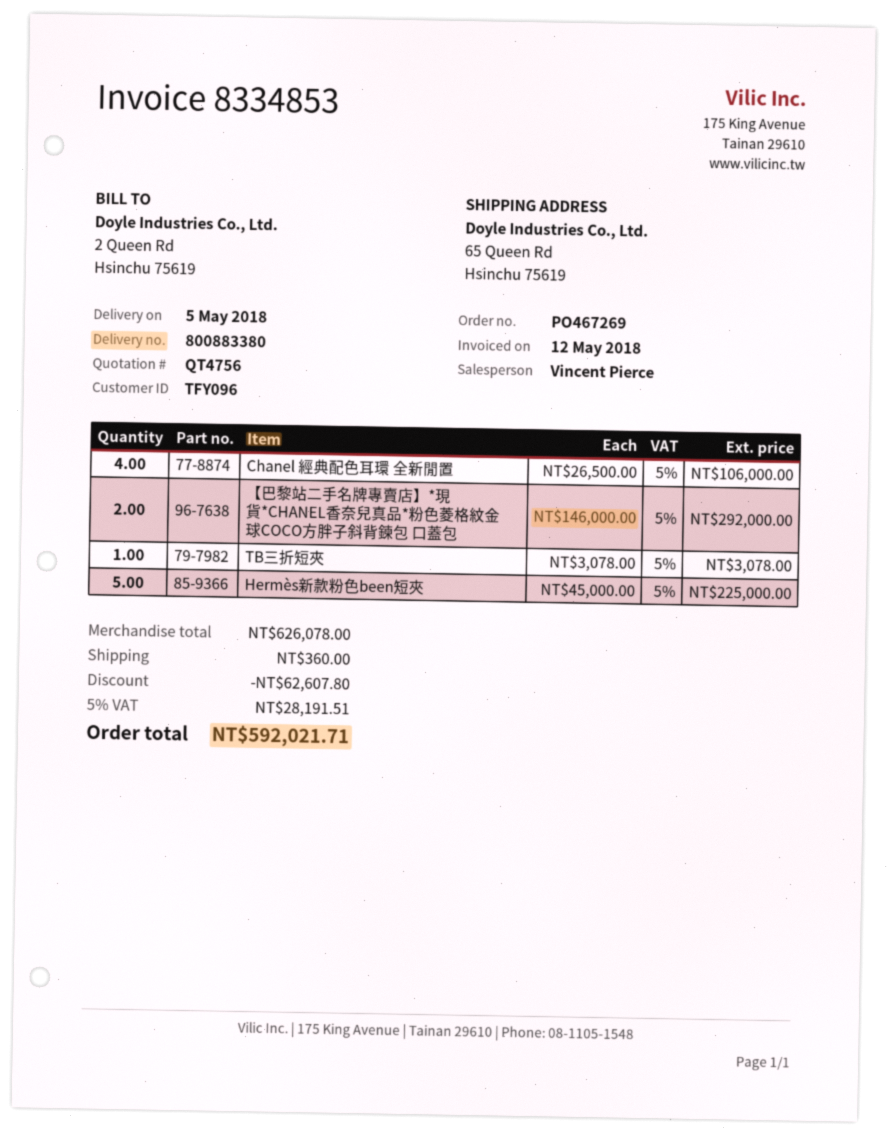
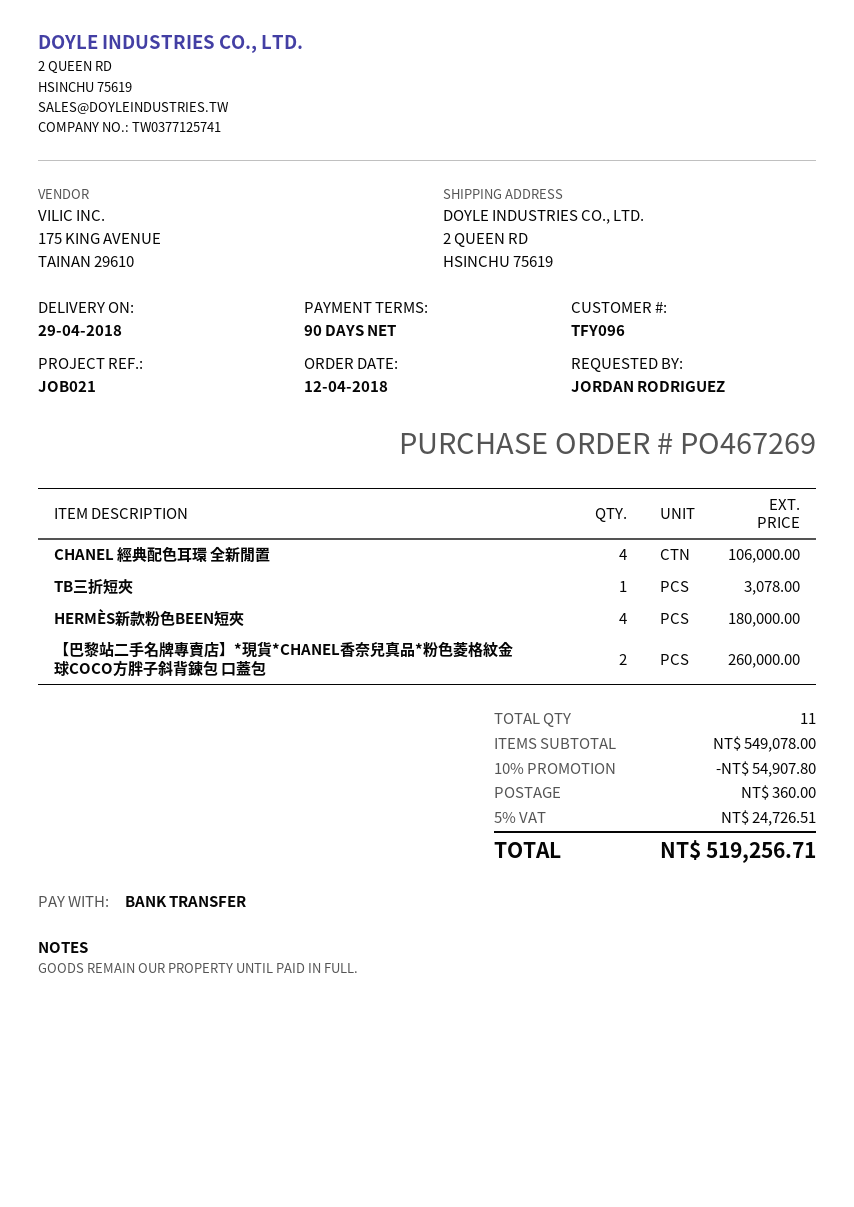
delivery date: 2018-05-05 -> 2018-04-29
ship to: 65 Queen Rd, Hsinchu 75619 -> 2 QUEEN RD, HSINCHU 75619
【巴黎站二手名牌專賣店】*現貨*CHANEL香奈兒真品*粉色菱格紋金球COCO方胖子斜背鍊包 口蓋包: 2 for 292000.00 -> 2 for 260000.00
Hermès新款粉色been短夾: 5 for 225000.00 -> 4 for 180000.00
subtotal: 626078.00 -> 549078.00
discount: 62607.80 -> 54907.80
tax: 5% = 28191.51 -> 5% = 24726.51
total: 592021.71 -> 519256.71

